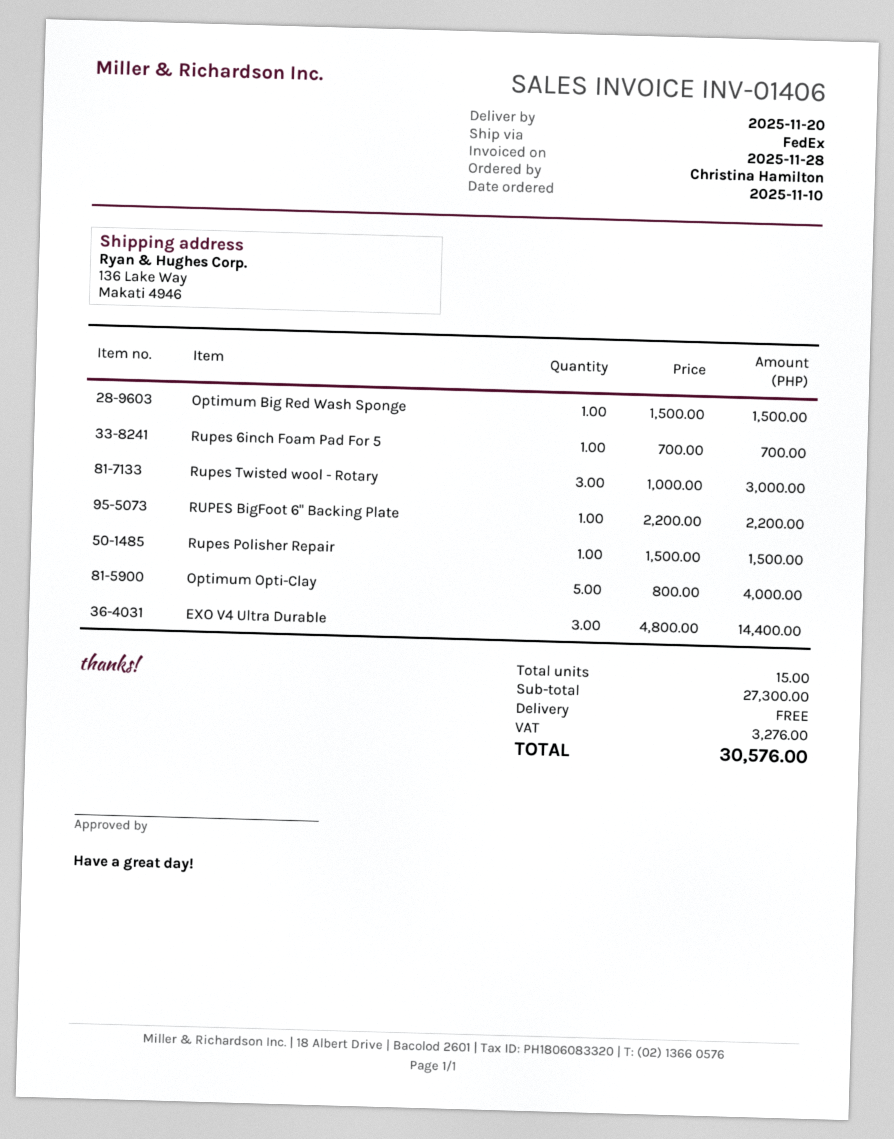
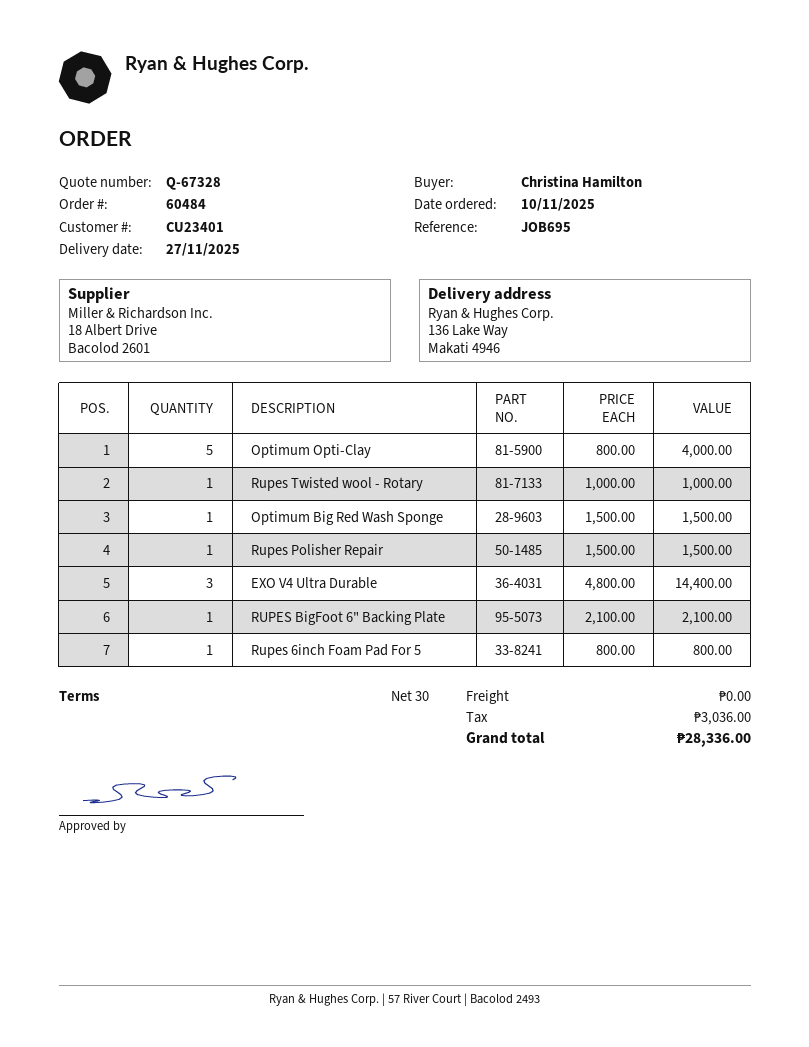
delivery date: 2025-11-20 -> 2025-11-27
Rupes 6inch Foam Pad For 5: 1 x 700.00 = 700.00 -> 1 x 800.00 = 800.00
Rupes Twisted wool - Rotary: 3 x 1000.00 = 3000.00 -> 1 x 1000.00 = 1000.00
RUPES BigFoot 6" Backing Plate: 1 x 2200.00 = 2200.00 -> 1 x 2100.00 = 2100.00
tax: 3276.00 -> 3036.00
total: 30576.00 -> 28336.00

